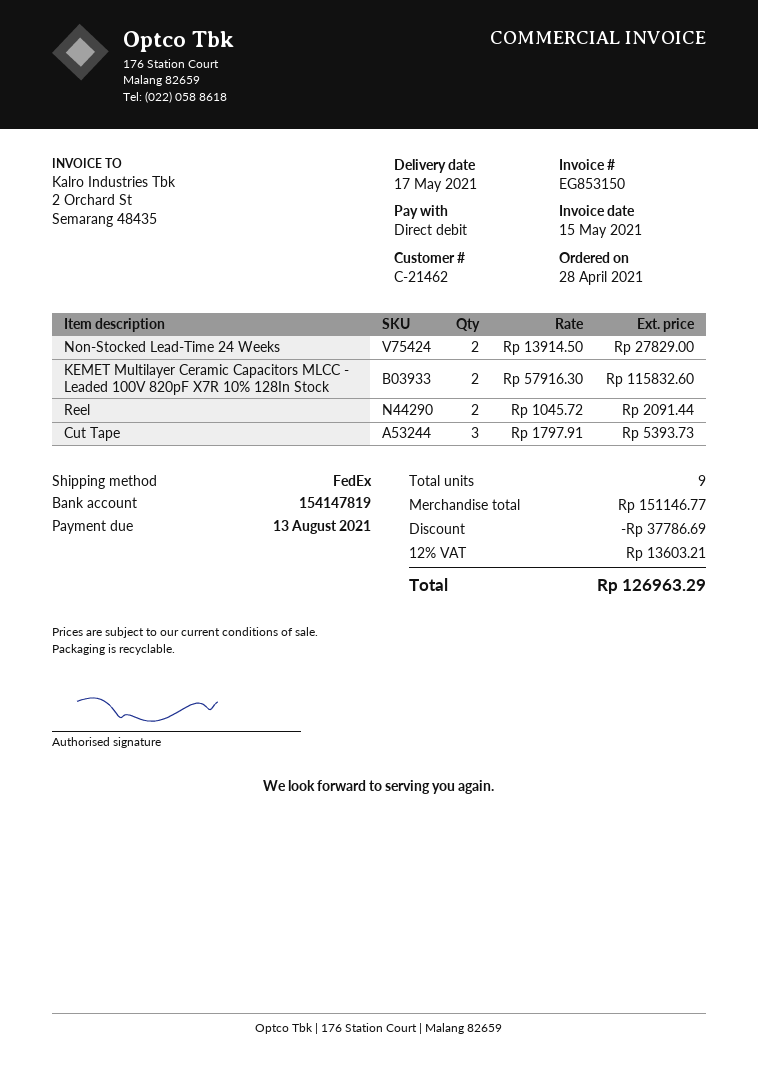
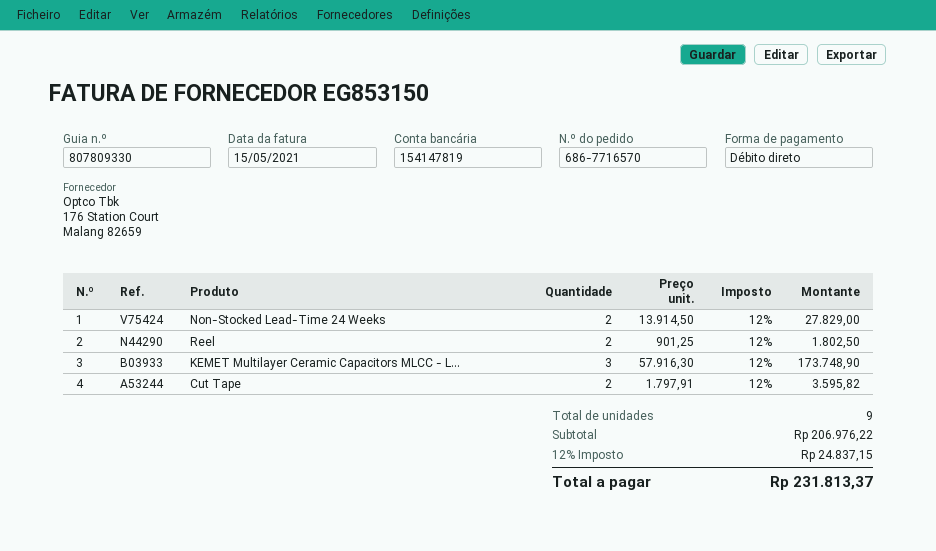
KEMET Multilayer Ceramic Capacitors MLCC - Leaded 100V 820pF X7R 10% 128In Stock: 2 x 57916.30 = 115832.60 -> 3 x 57916.30 = 173748.90
Reel: 2 x 1045.72 = 2091.44 -> 2 x 901.25 = 1802.50
Cut Tape: 3 x 1797.91 = 5393.73 -> 2 x 1797.91 = 3595.82
subtotal: 151146.77 -> 206976.22
discount: 37786.69 -> none
tax: 12% = 13603.21 -> 12% = 24837.15
total: 126963.29 -> 231813.37

